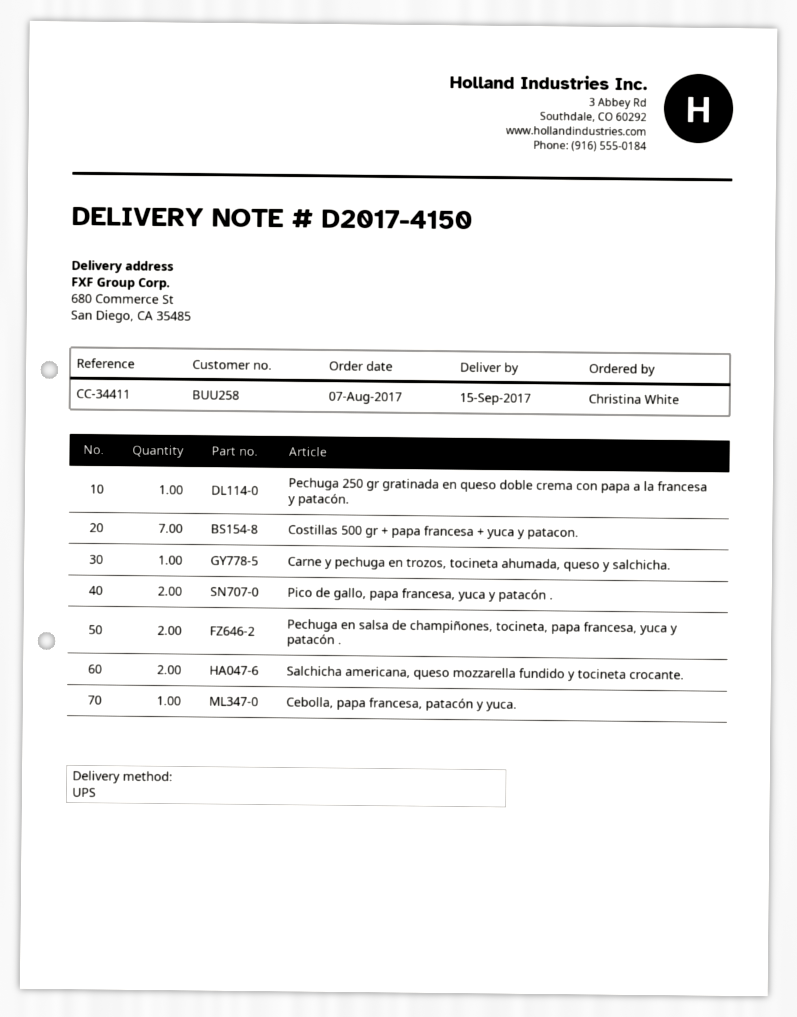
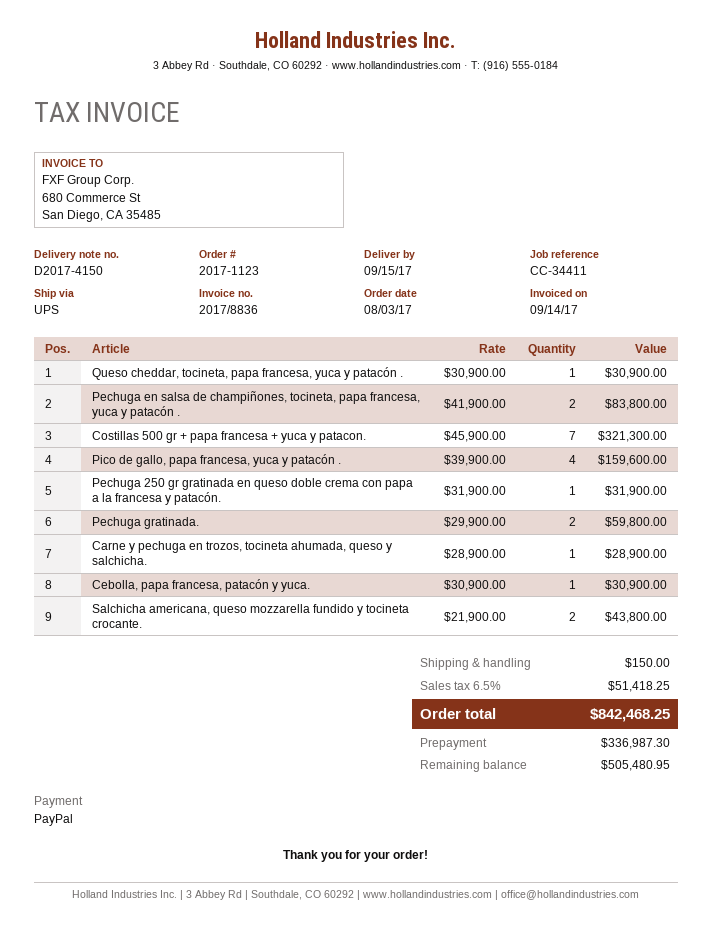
order date: 2017-08-07 -> 2017-08-03
Pico de gallo, papa francesa, yuca y patacón .: 2 -> 4
Queso cheddar, tocineta, papa francesa, yuca y patacón .: none -> 1
Pechuga gratinada.: none -> 2

